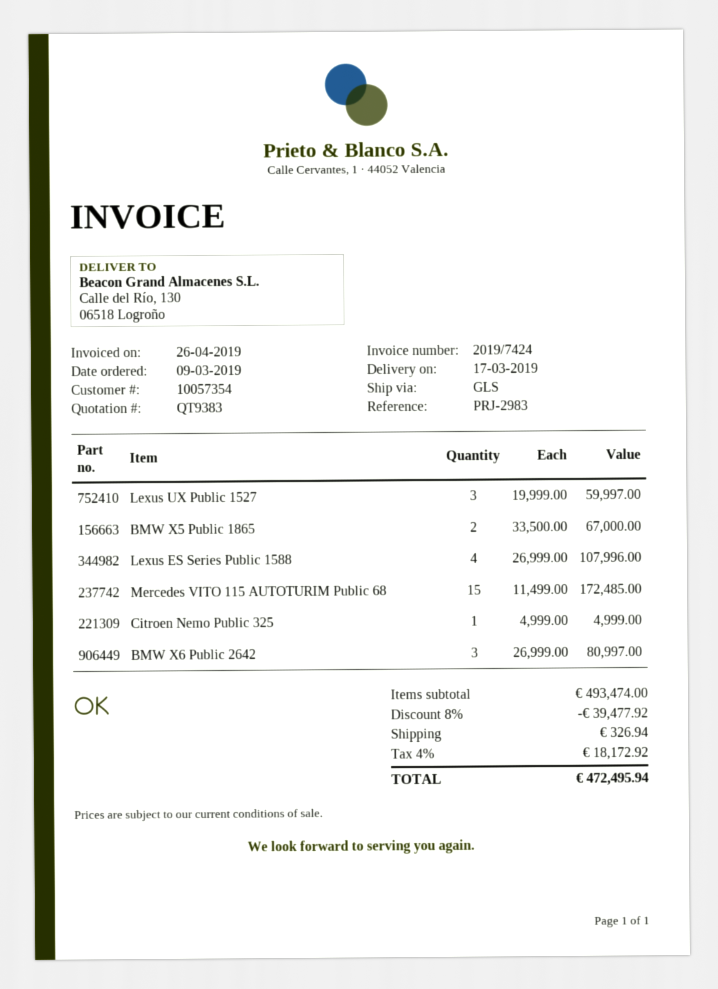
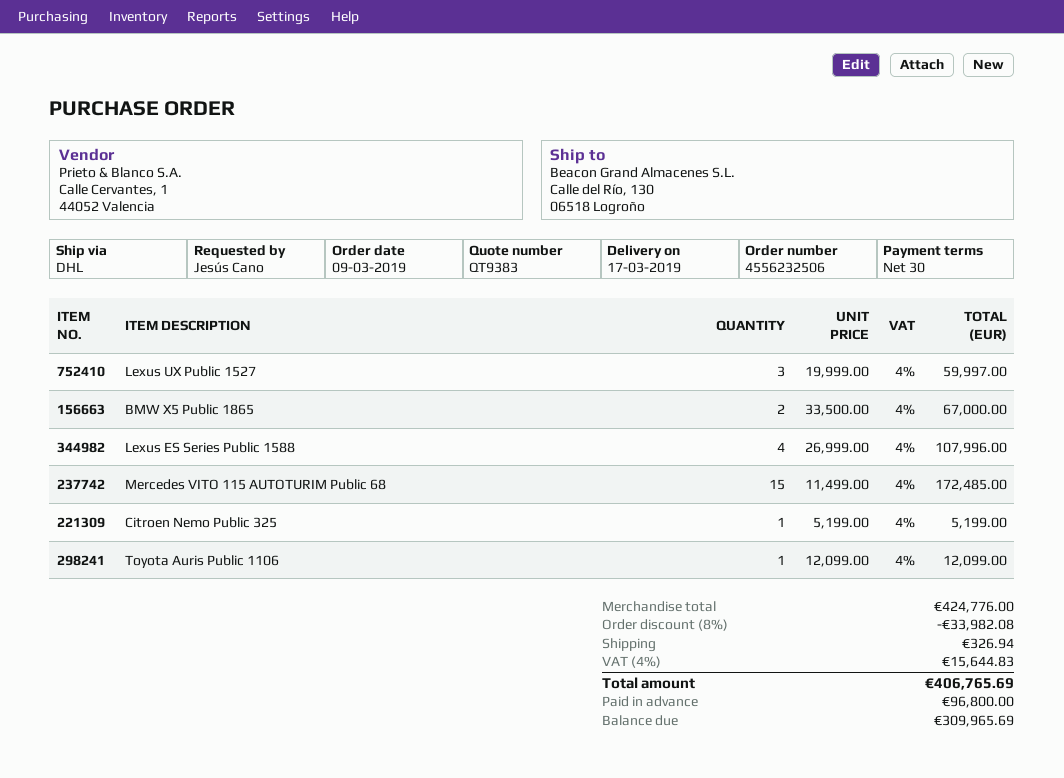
shipping method: GLS -> DHL
Citroen Nemo Public 325: 1 x 4999.00 = 4999.00 -> 1 x 5199.00 = 5199.00
BMW X6 Public 2642: 3 x 26999.00 = 80997.00 -> none
Toyota Auris Public 1106: none -> 1 x 12099.00 = 12099.00
subtotal: 493474.00 -> 424776.00
discount: 8% = 39477.92 -> 8% = 33982.08
tax: 4% = 18172.92 -> 4% = 15644.83
total: 472495.94 -> 406765.69

